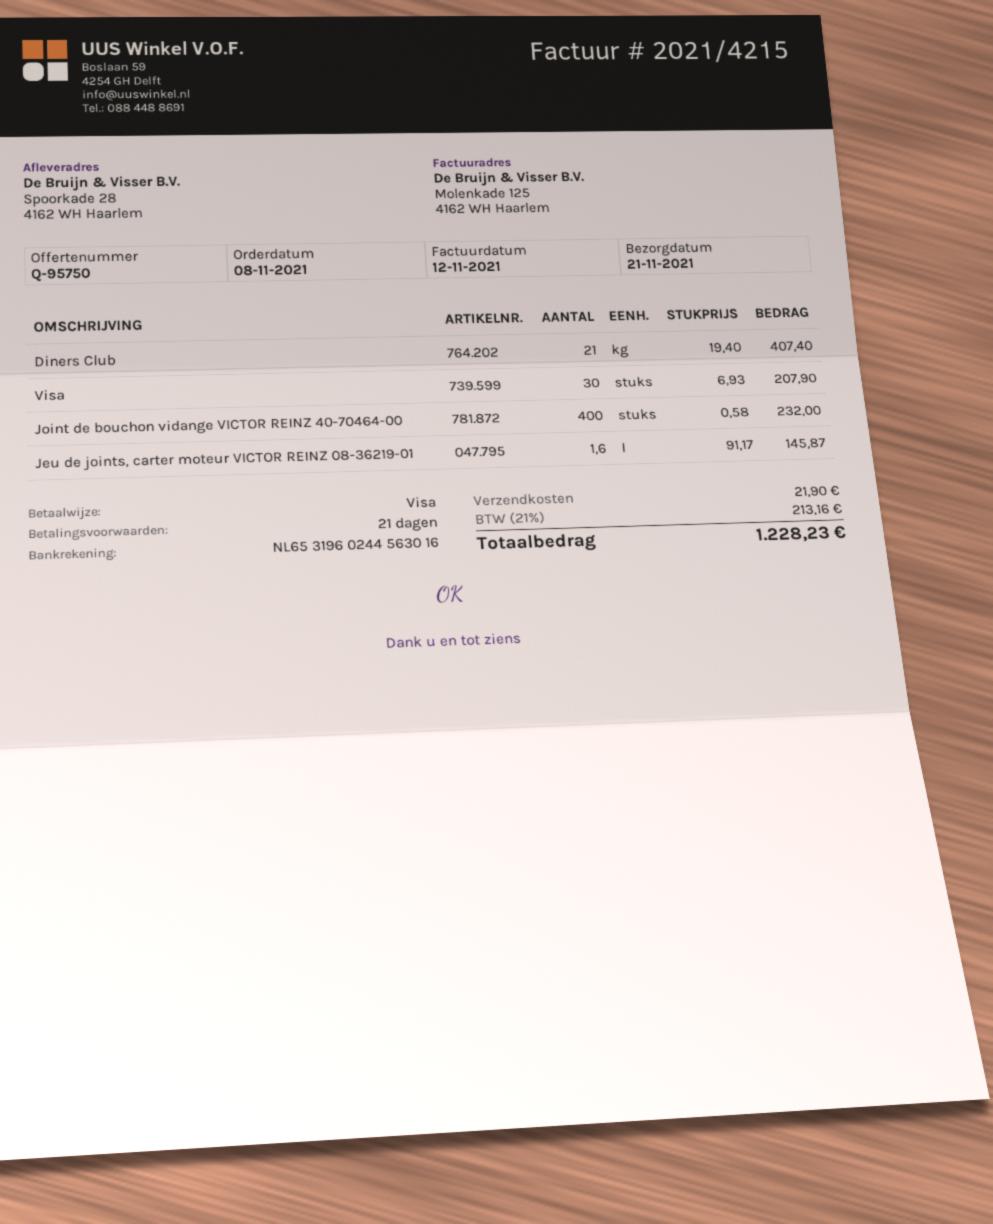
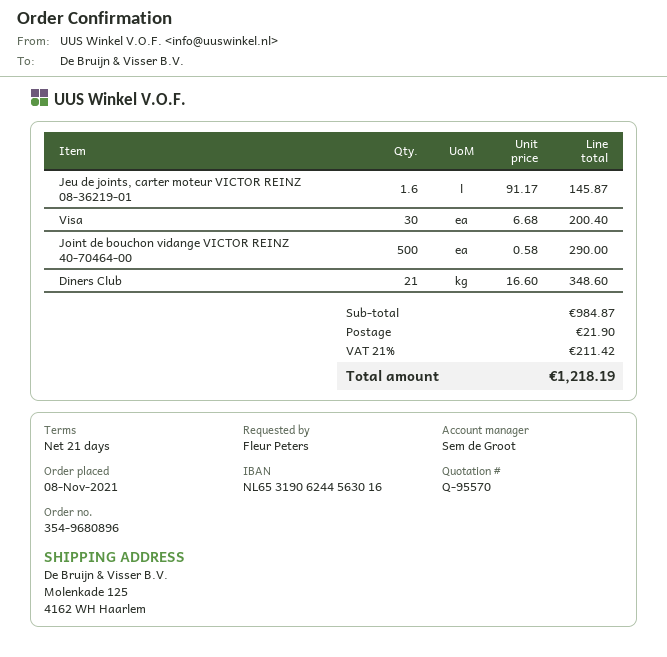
quote number: Q-95750 -> Q-95570
bank account: NL6531960244563016 -> NL6531906244563016
ship to: Spoorkade 28, 4162 WH Haarlem -> Molenkade 125, 4162 WH Haarlem
Diners Club: 21 x 19.40 = 407.40 -> 21 x 16.60 = 348.60
Visa: 30 x 6.93 = 207.90 -> 30 x 6.68 = 200.40
Joint de bouchon vidange VICTOR REINZ 40-70464-00: 400 x 0.58 = 232.00 -> 500 x 0.58 = 290.00
tax: 21% = 213.16 -> 21% = 211.42
total: 1228.23 -> 1218.19

